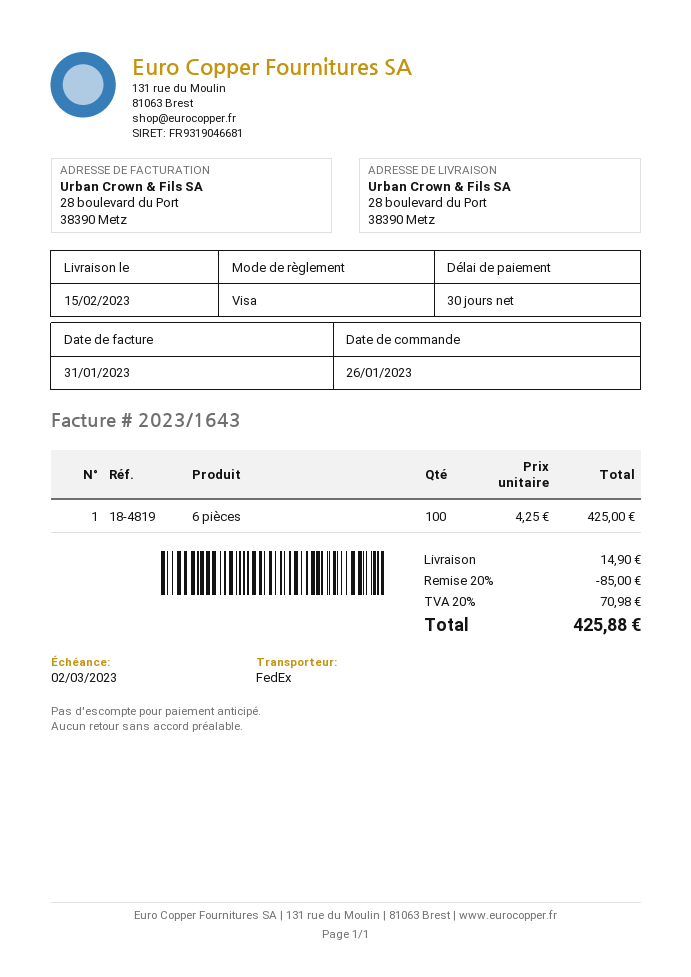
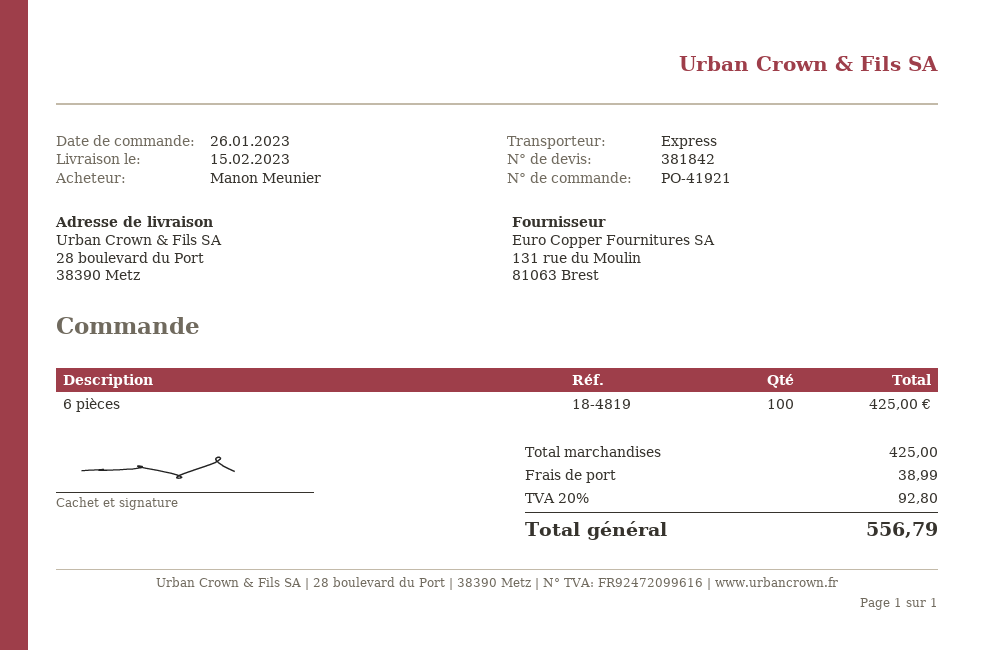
shipping method: FedEx -> express
discount: 20% = 85.00 -> none
shipping: 14.90 -> 38.99
tax: 20% = 70.98 -> 20% = 92.80
total: 425.88 -> 556.79

